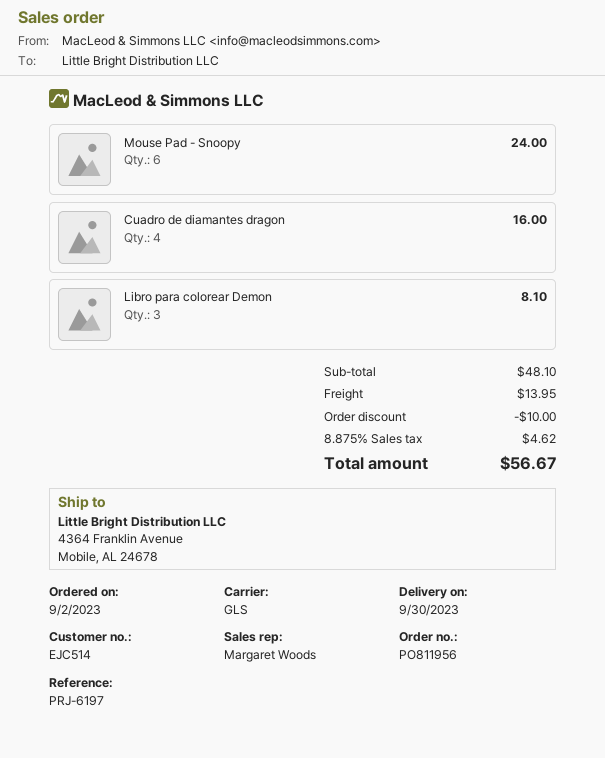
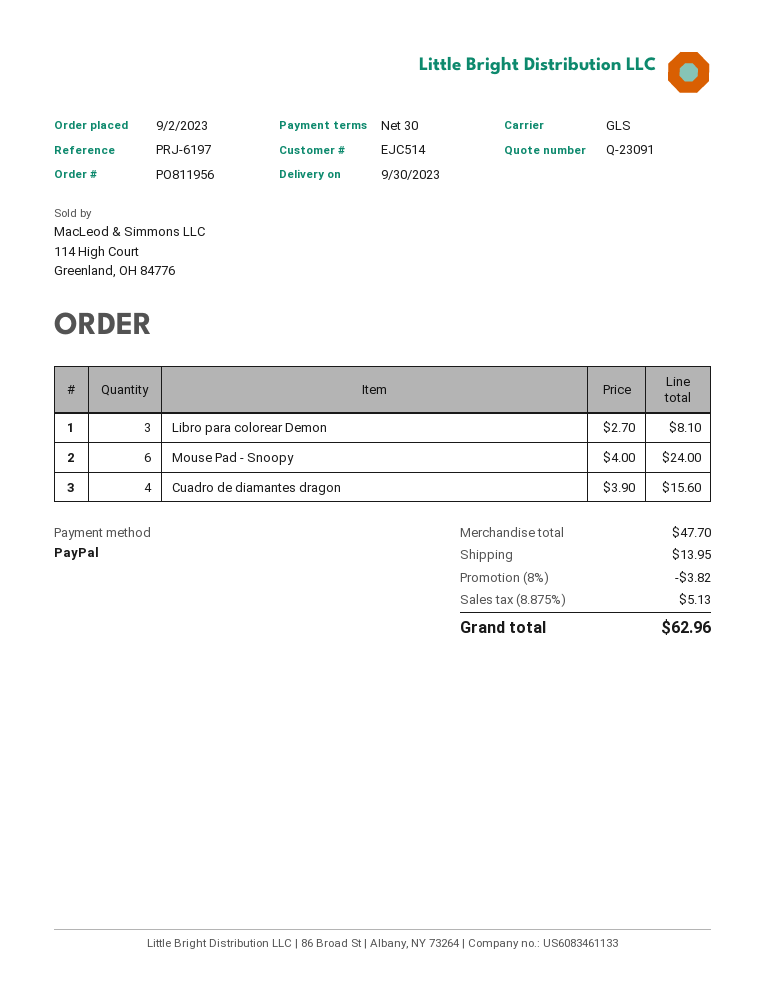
Cuadro de diamantes dragon: 4 for 16.00 -> 4 for 15.60
subtotal: 48.10 -> 47.70
discount: 10.00 -> 3.82
tax: 8.875% = 4.62 -> 8.875% = 5.13
total: 56.67 -> 62.96

